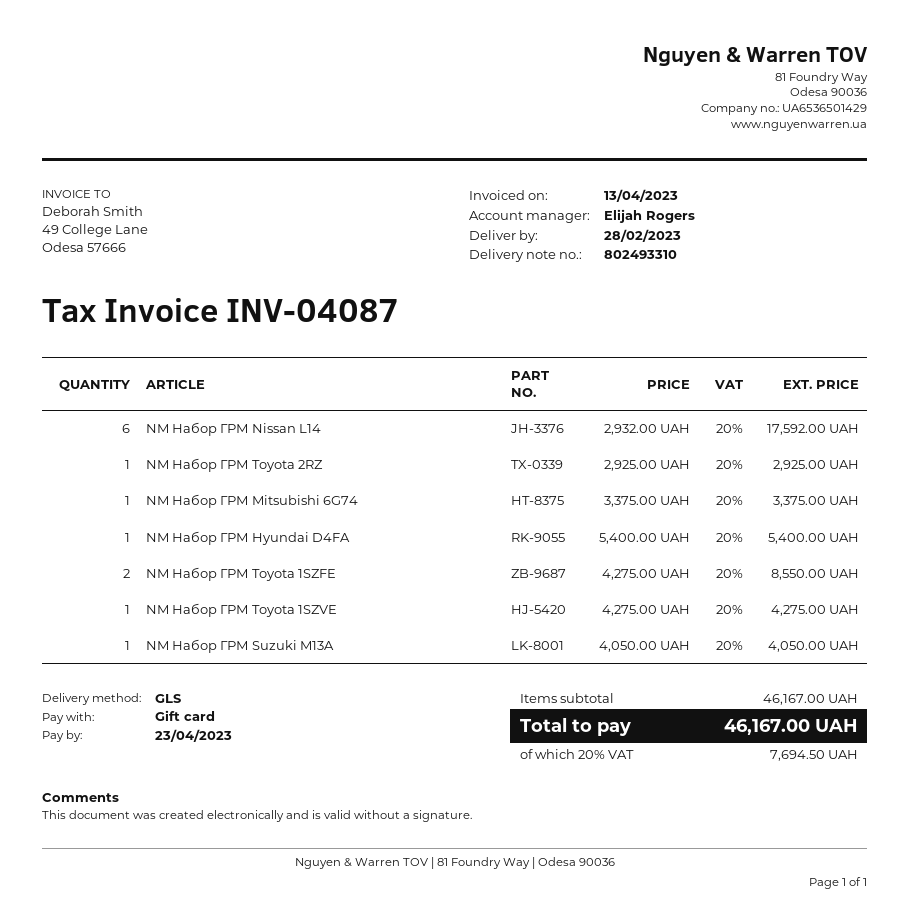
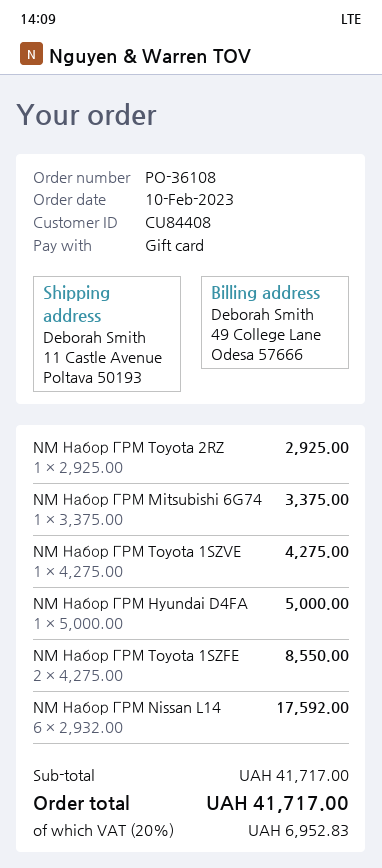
NM Набор ГРМ Hyundai D4FA: 1 x 5400.00 = 5400.00 -> 1 x 5000.00 = 5000.00
NM Набор ГРМ Suzuki M13A: 1 x 4050.00 = 4050.00 -> none
subtotal: 46167.00 -> 41717.00
tax: 20% = 7694.50 -> 20% = 6952.83
total: 46167.00 -> 41717.00

